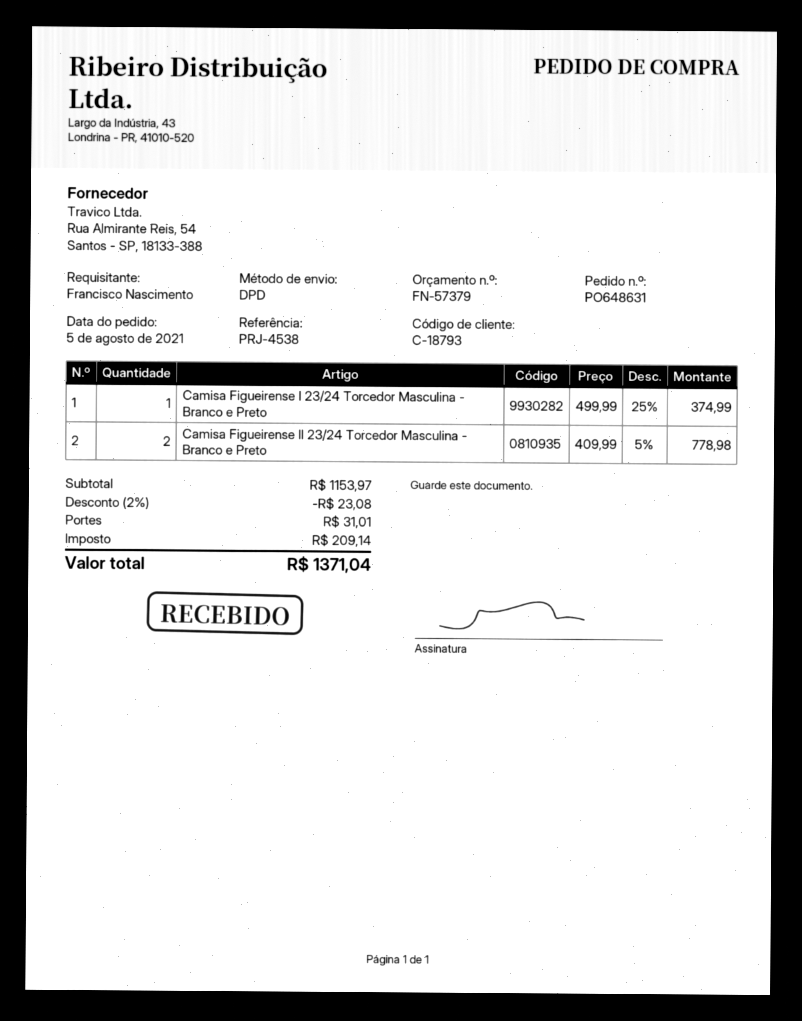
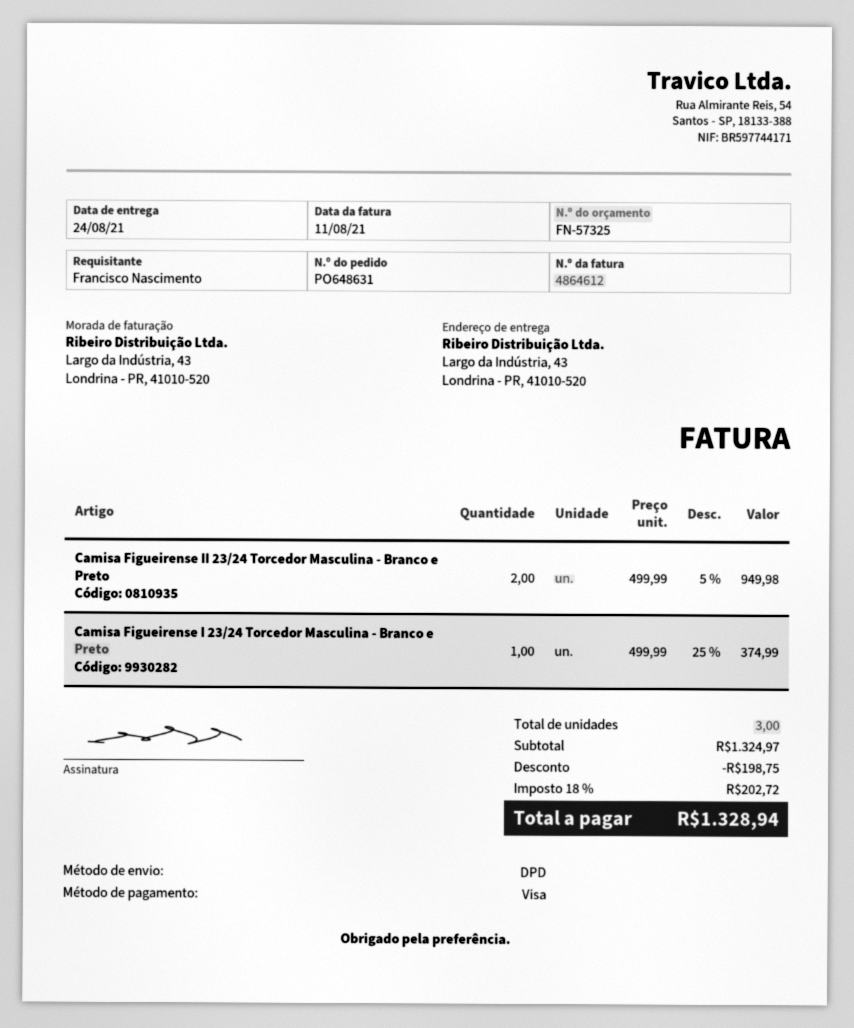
quote number: FN-57379 -> FN-57325
Camisa Figueirense II 23/24 Torcedor Masculina - Branco e Preto: 2 x 409.99 - 5% = 778.98 -> 2 x 499.99 - 5% = 949.98
subtotal: 1153.97 -> 1324.97
discount: 23.08 -> 198.75
shipping: 31.01 -> none
tax: 209.14 -> 202.72
total: 1371.04 -> 1328.94

